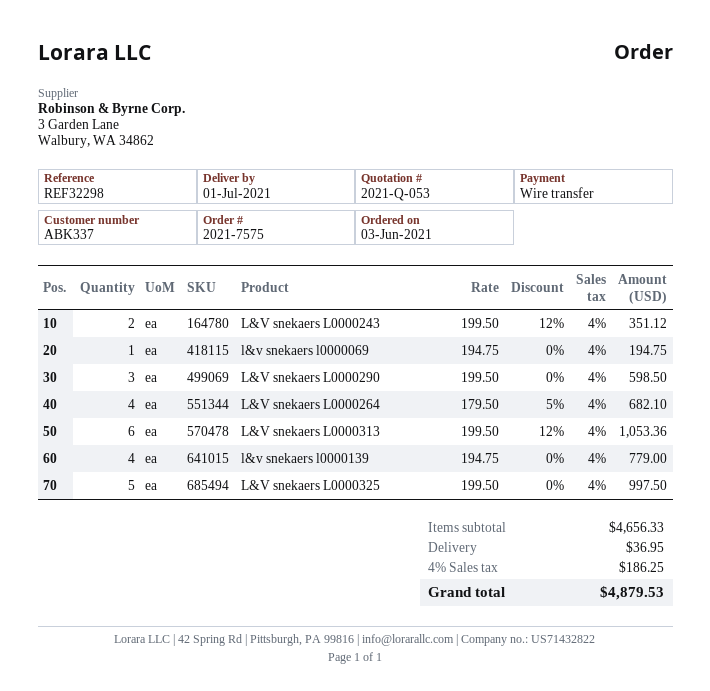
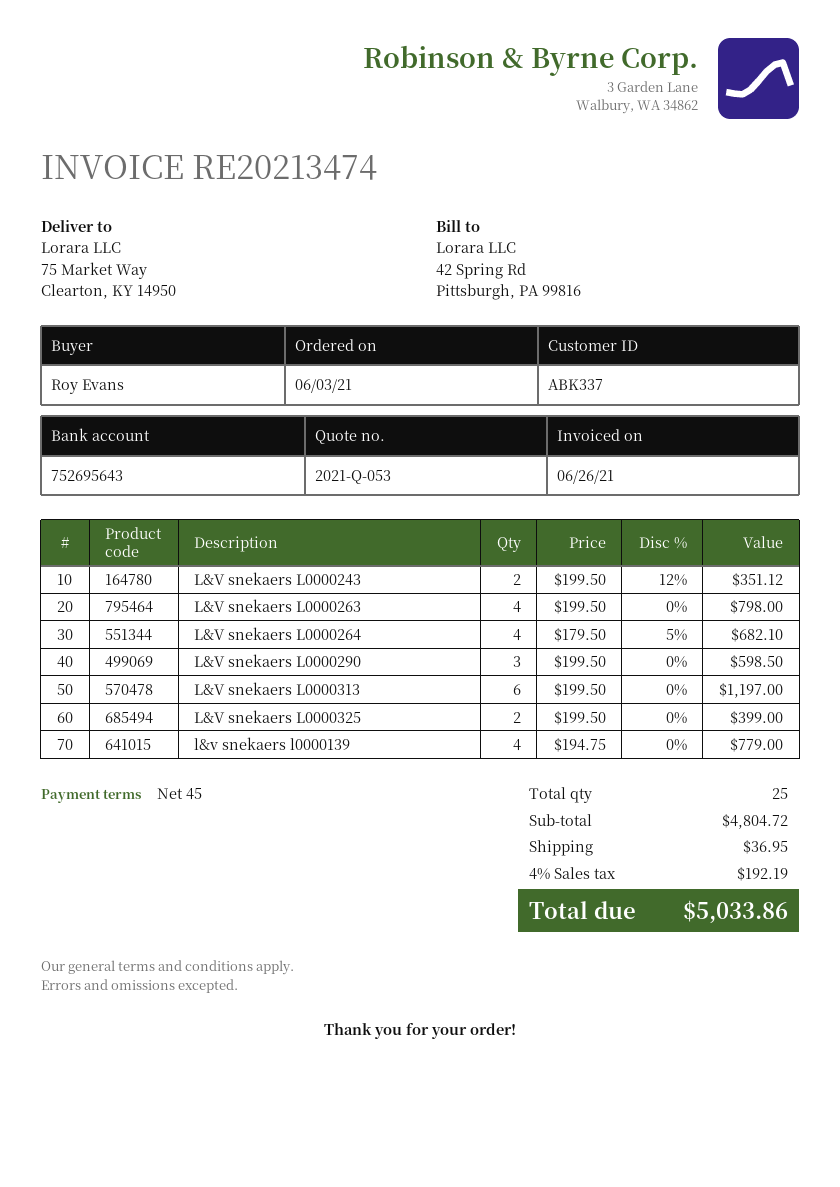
l&v snekaers l0000069: 1 x 194.75 = 194.75 -> none
L&V snekaers L0000313: 6 x 199.50 - 12% = 1053.36 -> 6 x 199.50 = 1197.00
L&V snekaers L0000325: 5 x 199.50 = 997.50 -> 2 x 199.50 = 399.00
L&V snekaers L0000263: none -> 4 x 199.50 = 798.00
subtotal: 4656.33 -> 4804.72
tax: 4% = 186.25 -> 4% = 192.19
total: 4879.53 -> 5033.86

